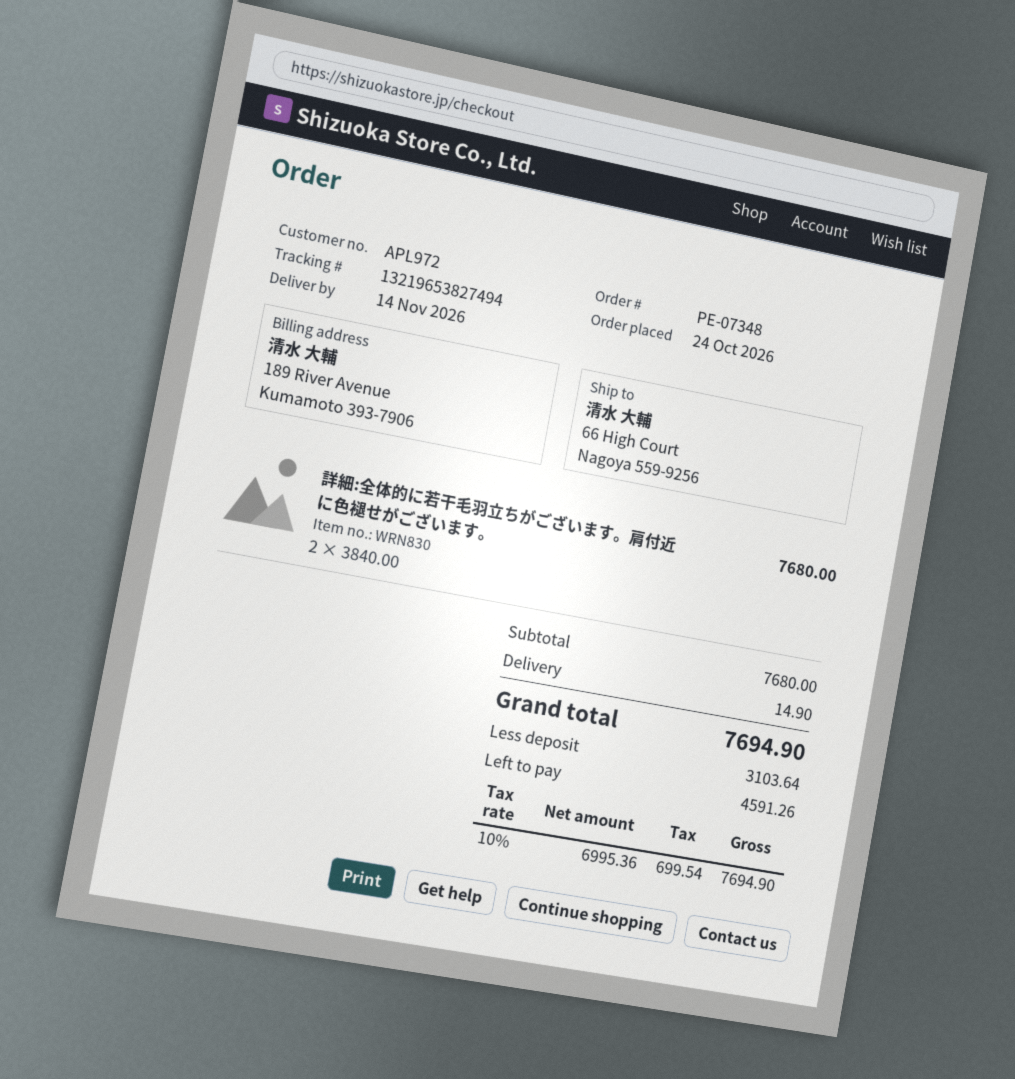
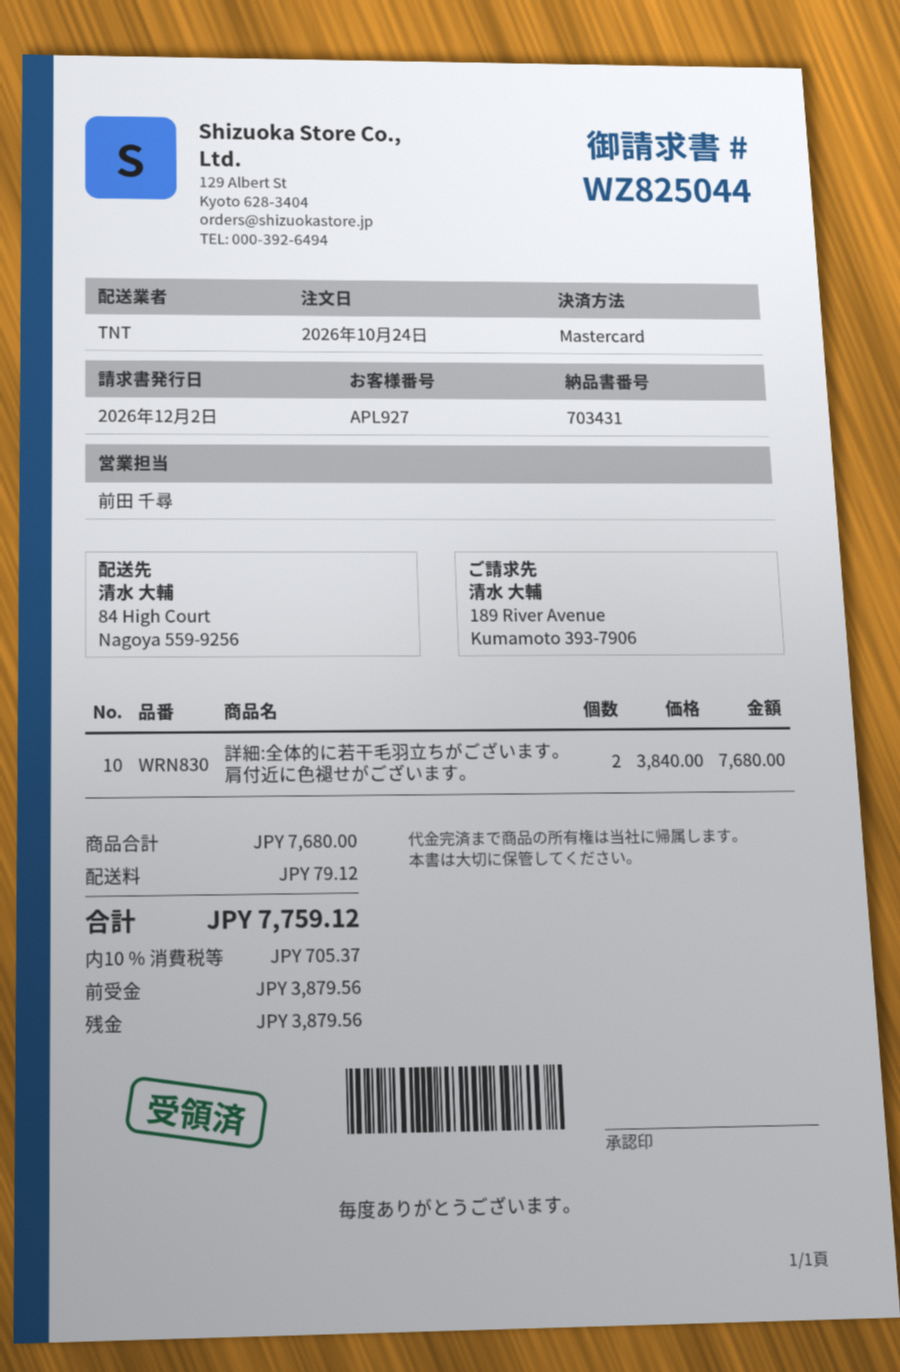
customer number: APL972 -> APL927
ship to: 66 High Court, Nagoya 559-9256 -> 84 High Court, Nagoya 559-9256
shipping: 14.90 -> 79.12
tax: 10% = 699.54 -> 10% = 705.37
total: 7694.90 -> 7759.12
deposit: 3103.64 -> 3879.56
balance: 4591.26 -> 3879.56

